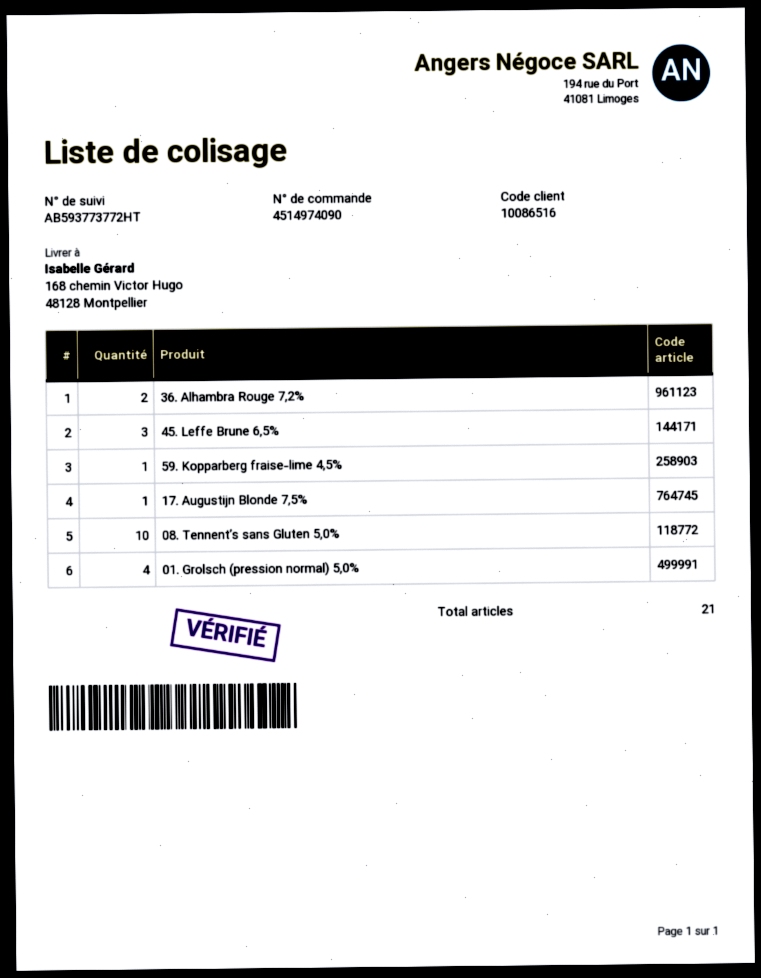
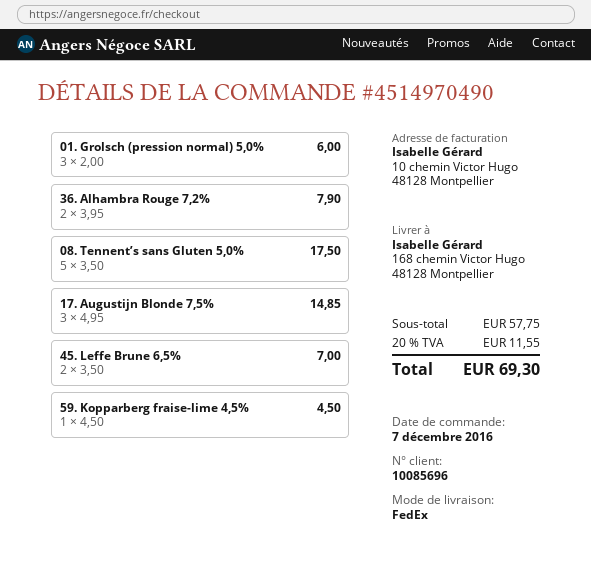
order number: 4514974090 -> 4514970490
customer number: 10086516 -> 10085696
45. Leffe Brune 6,5%: 3 -> 2
17. Augustijn Blonde 7,5%: 1 -> 3
08. Tennent’s sans Gluten 5,0%: 10 -> 5
01. Grolsch (pression normal) 5,0%: 4 -> 3

